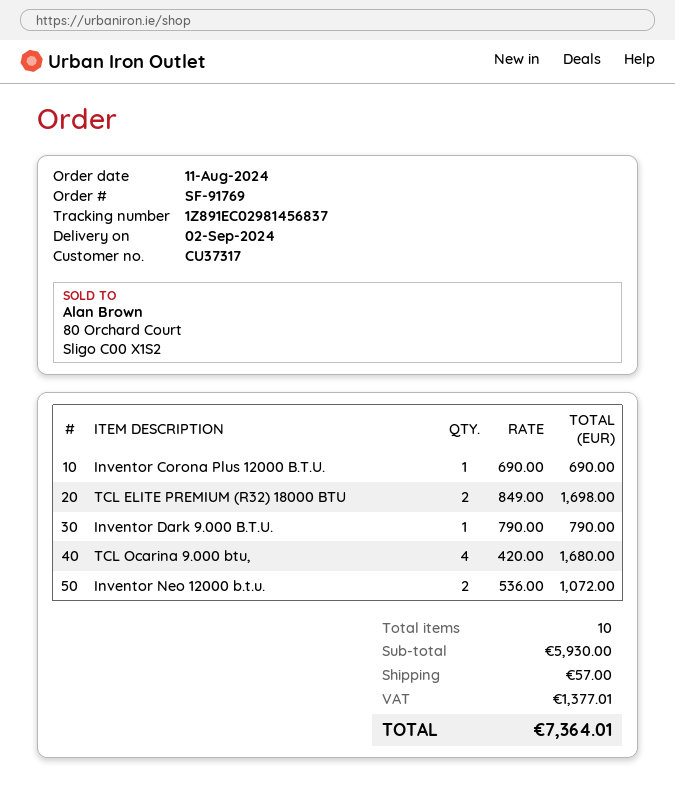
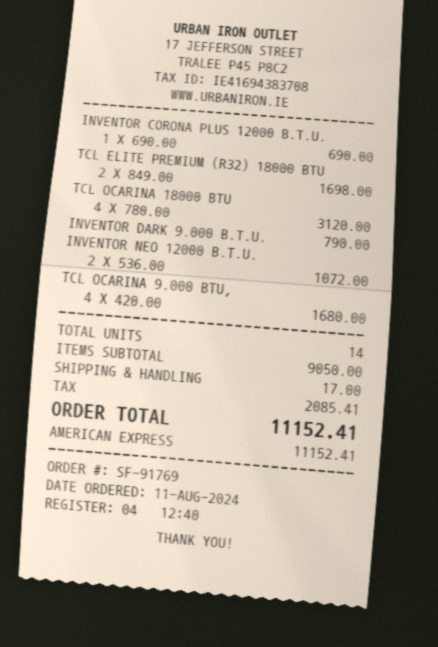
TCL OCARINA 18000 BTU: none -> 4 x 780.00 = 3120.00
total quantity: 10 -> 14
subtotal: 5930.00 -> 9050.00
shipping: 57.00 -> 17.00
tax: 1377.01 -> 2085.41
total: 7364.01 -> 11152.41

